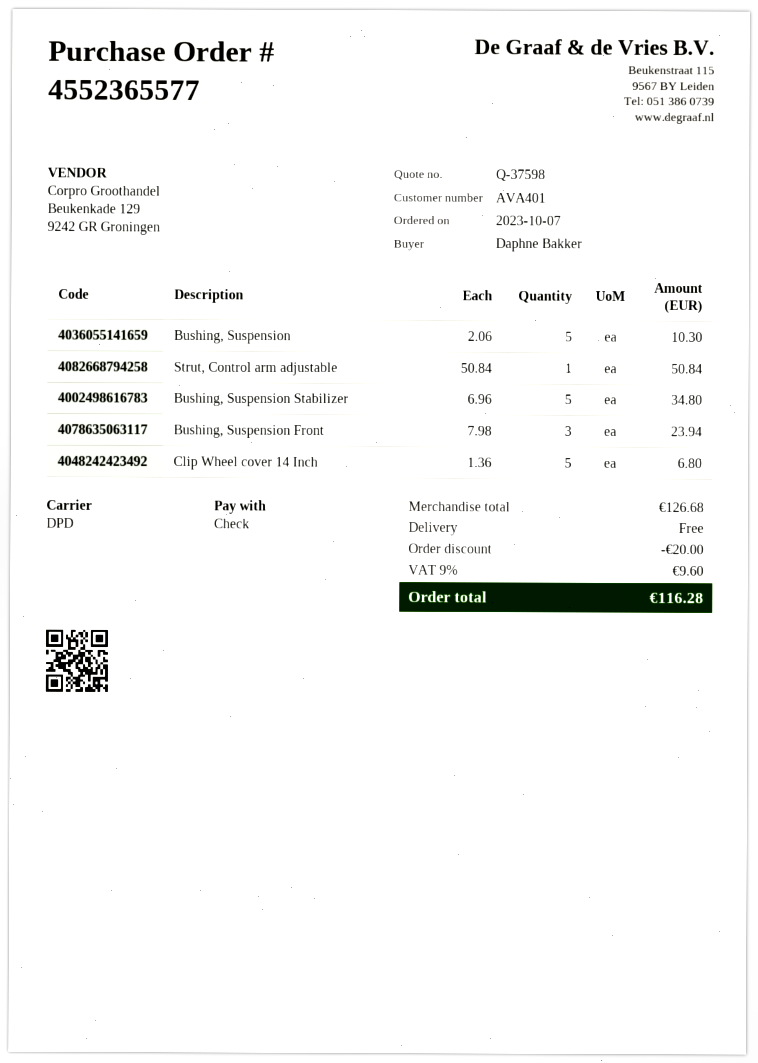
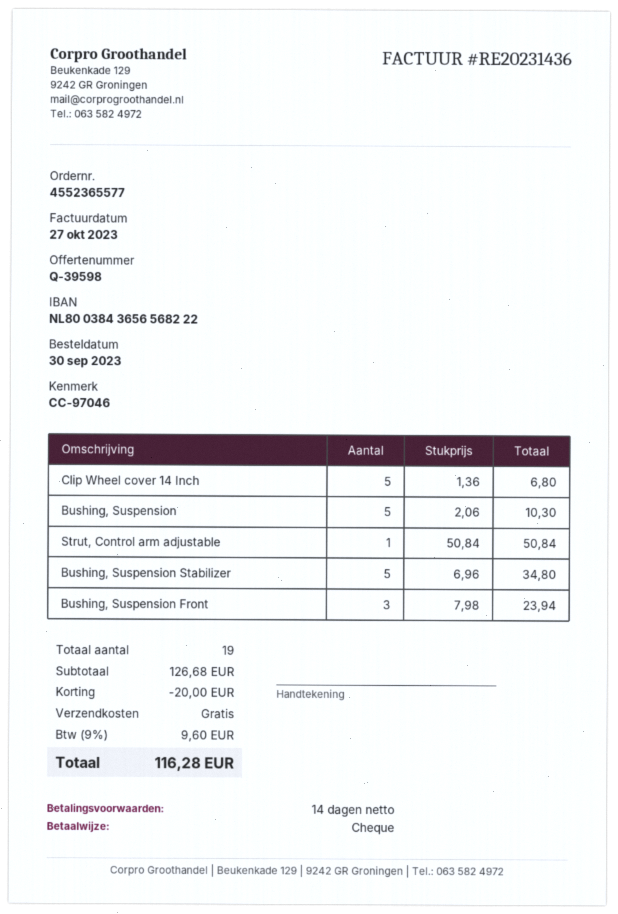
quote number: Q-37598 -> Q-39598
order date: 2023-10-07 -> 2023-09-30

